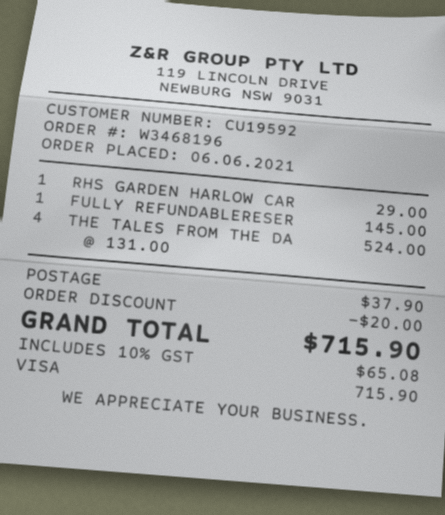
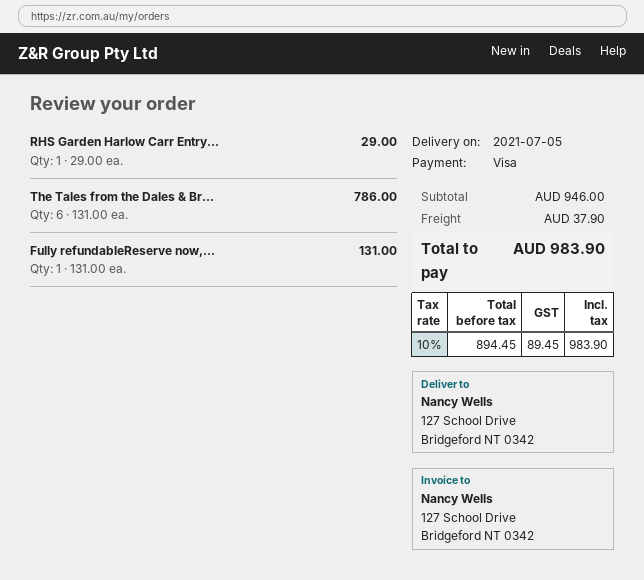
FULLY REFUNDABLERESER: 1 x 145.00 = 145.00 -> 1 x 131.00 = 131.00
THE TALES FROM THE DA: 4 x 131.00 = 524.00 -> 6 x 131.00 = 786.00
discount: 20.00 -> none
tax: 10% = 65.08 -> 10% = 89.45
total: 715.90 -> 983.90

